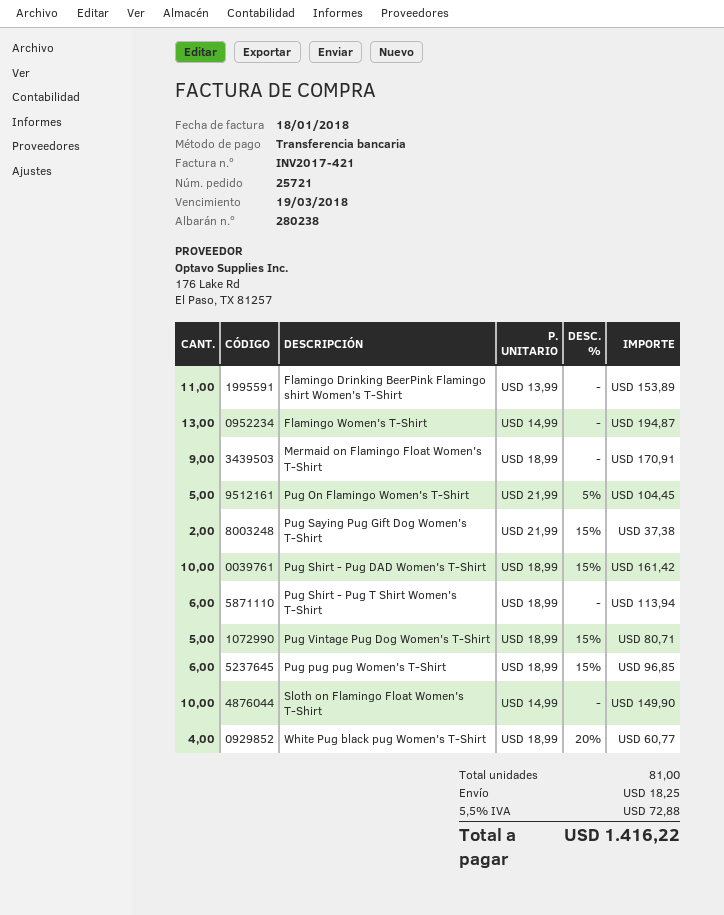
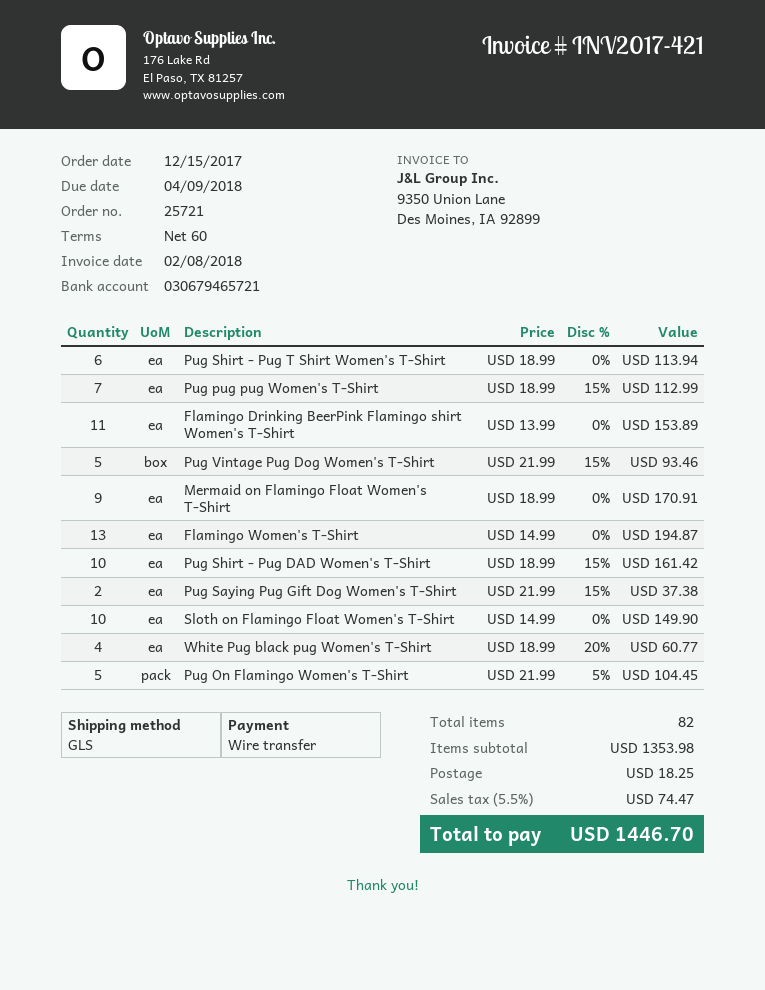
invoice date: 2018-01-18 -> 2018-02-08
due date: 2018-03-19 -> 2018-04-09
Pug Vintage Pug Dog Women's T-Shirt: 5 x 18.99 - 15% = 80.71 -> 5 x 21.99 - 15% = 93.46
Pug pug pug Women's T-Shirt: 6 x 18.99 - 15% = 96.85 -> 7 x 18.99 - 15% = 112.99
total quantity: 81 -> 82
tax: 5.5% = 72.88 -> 5.5% = 74.47
total: 1416.22 -> 1446.70

